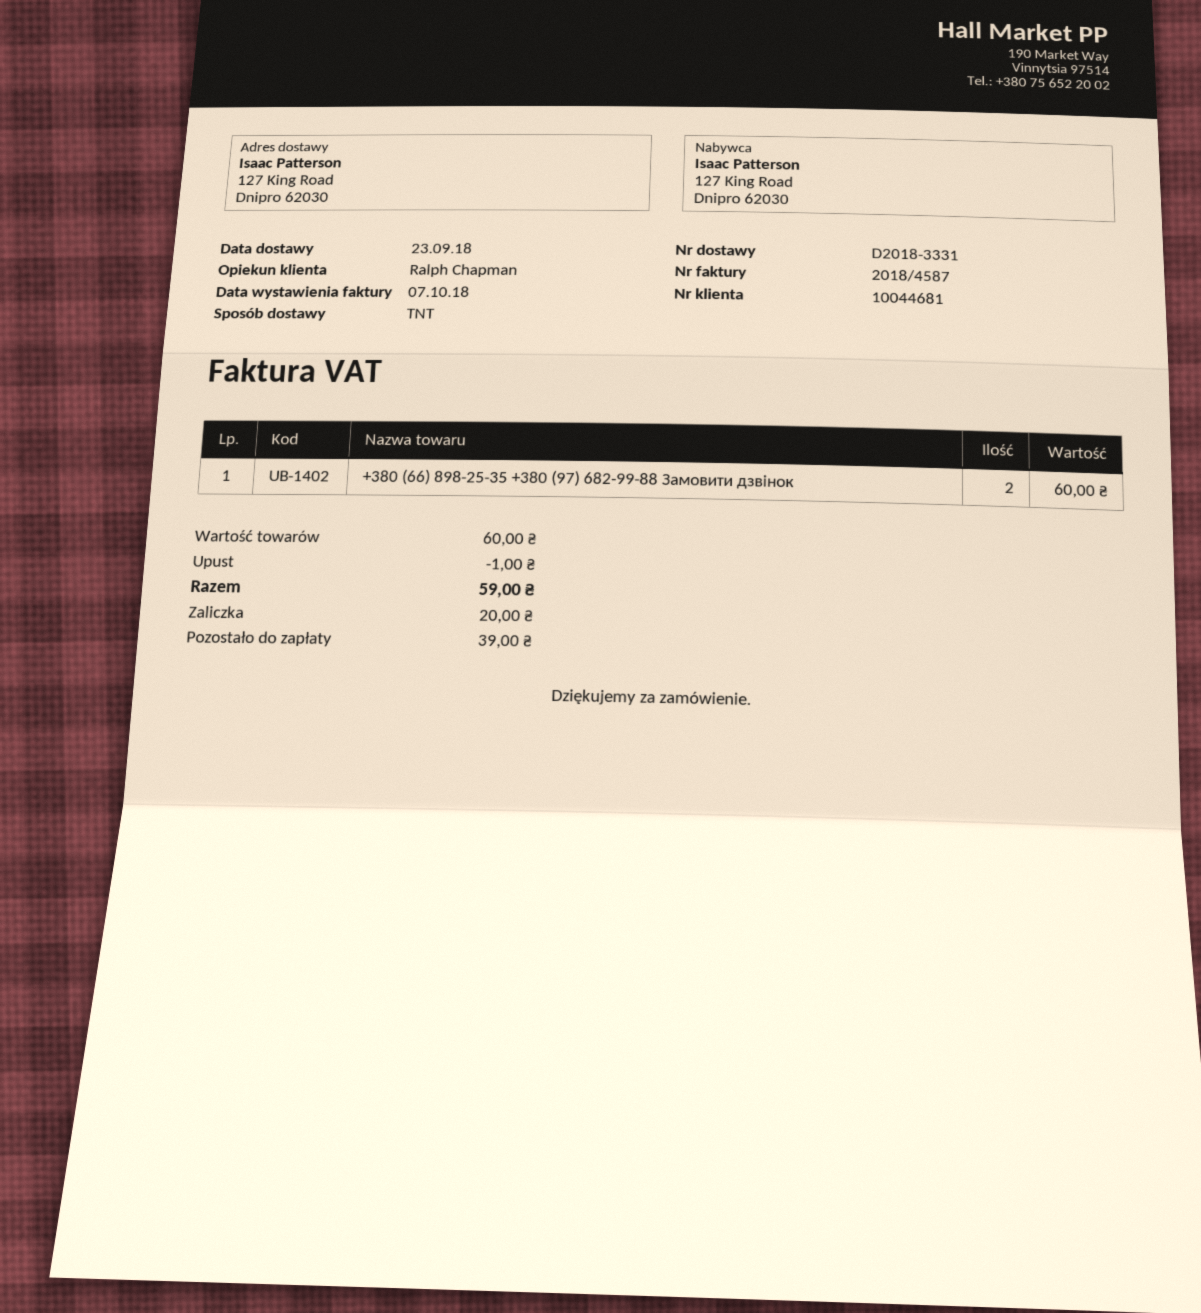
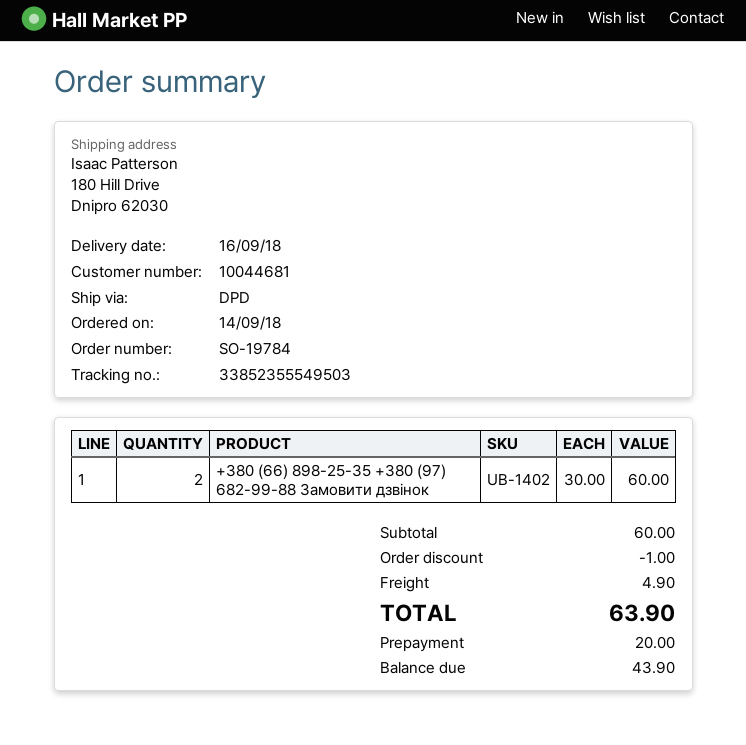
delivery date: 2018-09-23 -> 2018-09-16
shipping method: TNT -> DPD
ship to: 127 King Road, Dnipro 62030 -> 180 Hill Drive, Dnipro 62030
shipping: none -> 4.90
total: 59.00 -> 63.90
balance: 39.00 -> 43.90

